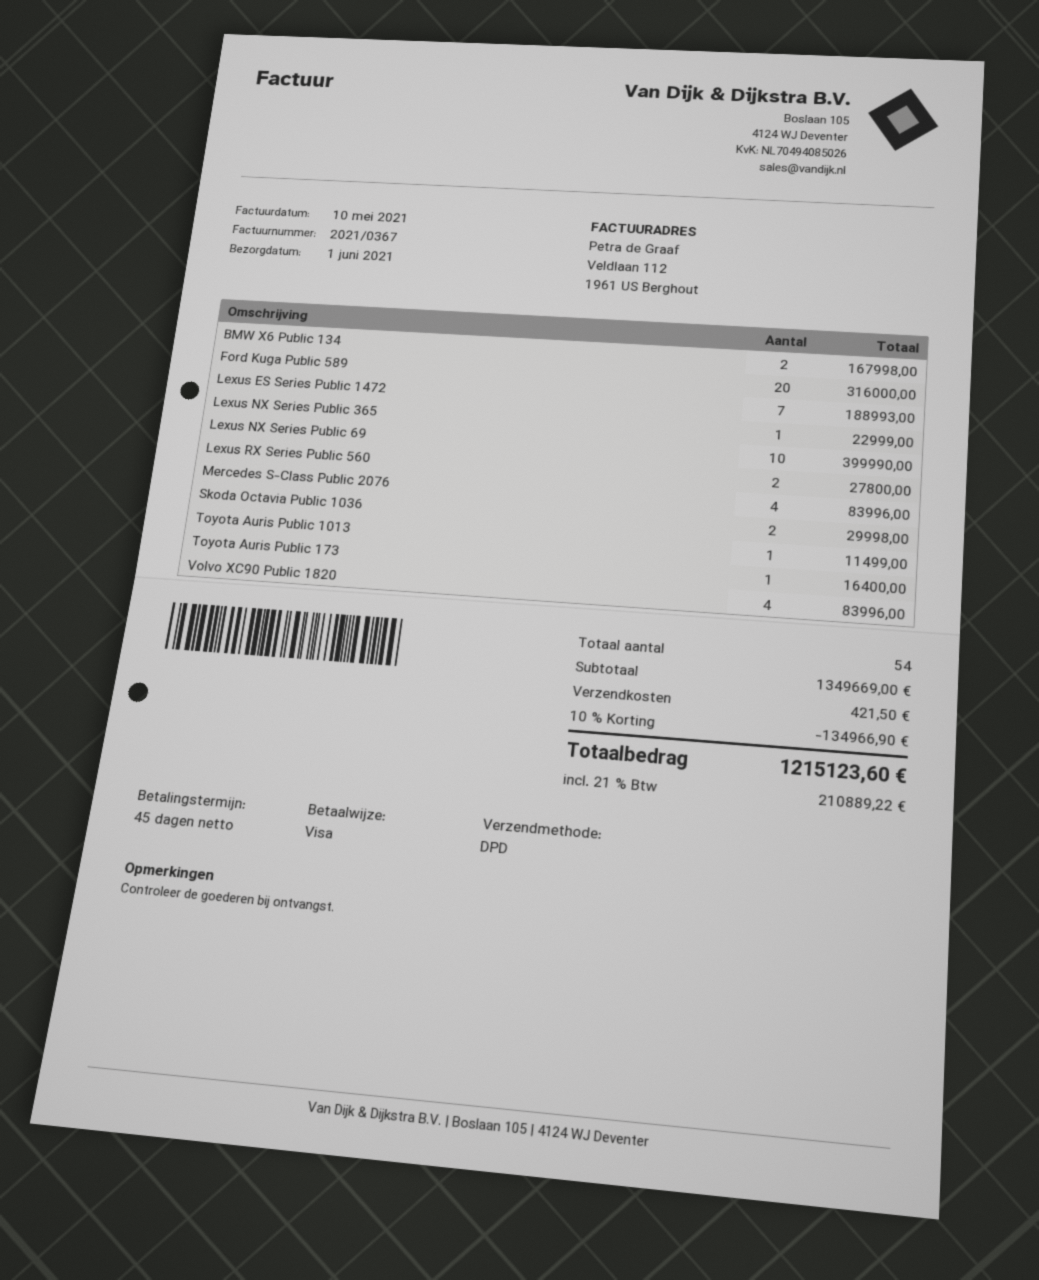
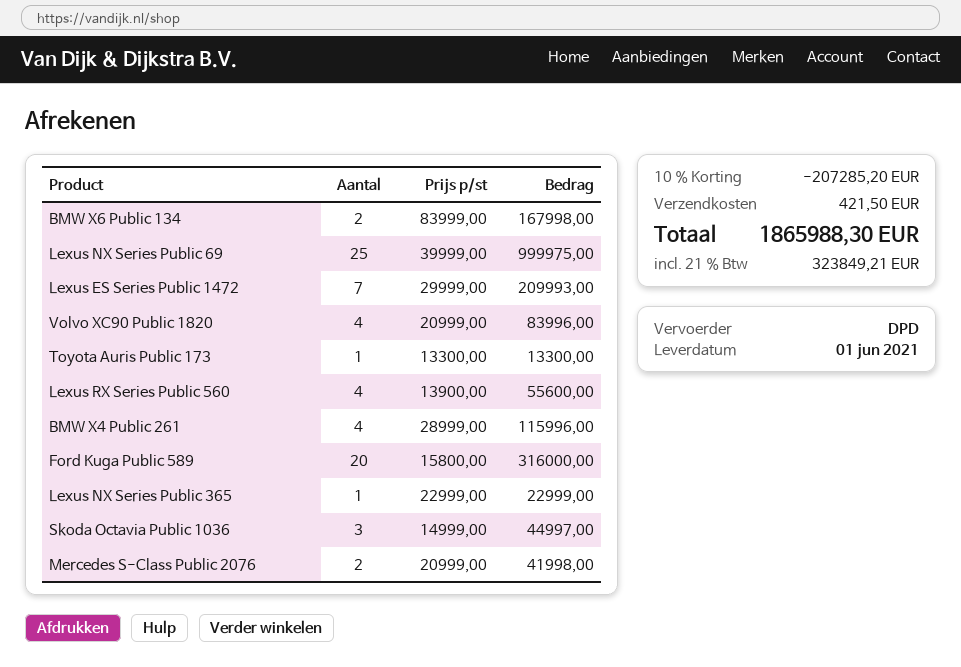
Lexus ES Series Public 1472: 7 for 188993.00 -> 7 for 209993.00
Lexus NX Series Public 69: 10 for 399990.00 -> 25 for 999975.00
Lexus RX Series Public 560: 2 for 27800.00 -> 4 for 55600.00
Mercedes S-Class Public 2076: 4 for 83996.00 -> 2 for 41998.00
Skoda Octavia Public 1036: 2 for 29998.00 -> 3 for 44997.00
Toyota Auris Public 1013: 1 for 11499.00 -> none
Toyota Auris Public 173: 1 for 16400.00 -> 1 for 13300.00
BMW X4 Public 261: none -> 4 for 115996.00
discount: 10% = 134966.90 -> 10% = 207285.20
tax: 21% = 210889.22 -> 21% = 323849.21
total: 1215123.60 -> 1865988.30

